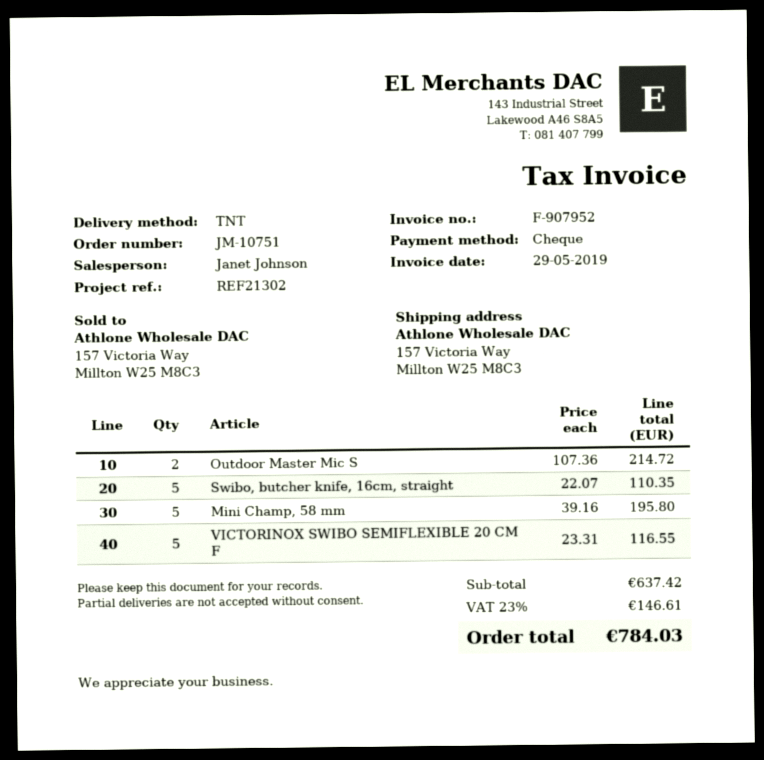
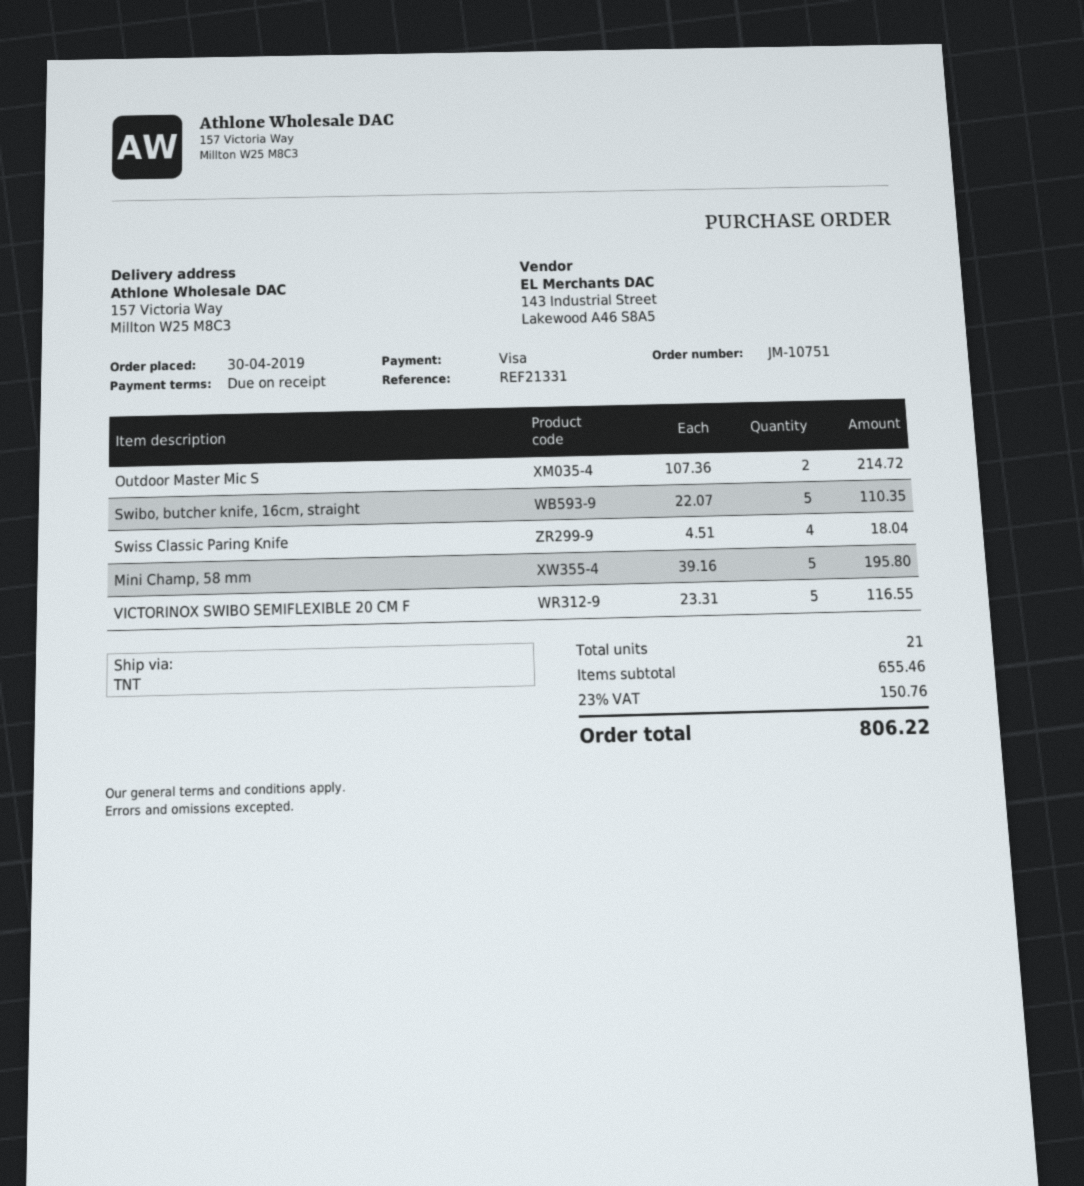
reference: REF21302 -> REF21331
payment method: cheque -> Visa
Swiss Classic Paring Knife: none -> 4 x 4.51 = 18.04
subtotal: 637.42 -> 655.46
tax: 23% = 146.61 -> 23% = 150.76
total: 784.03 -> 806.22

